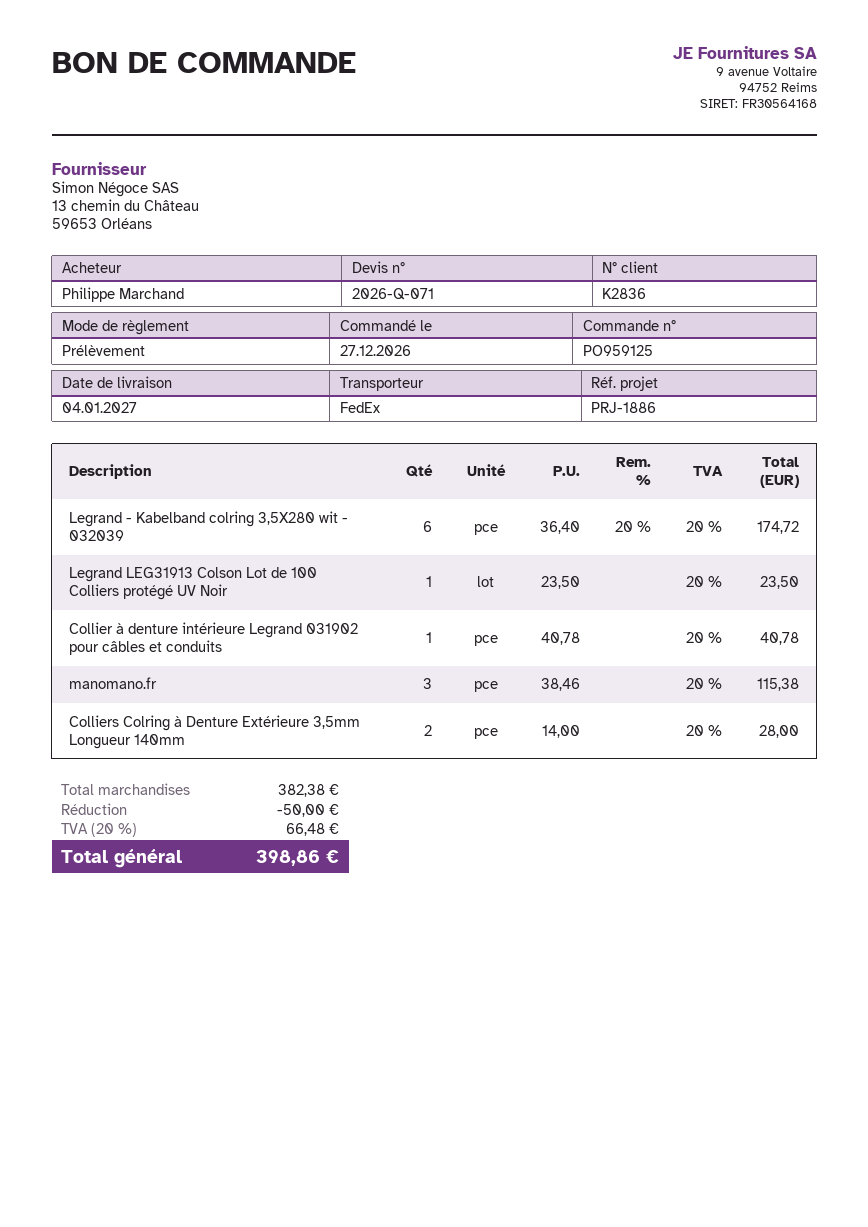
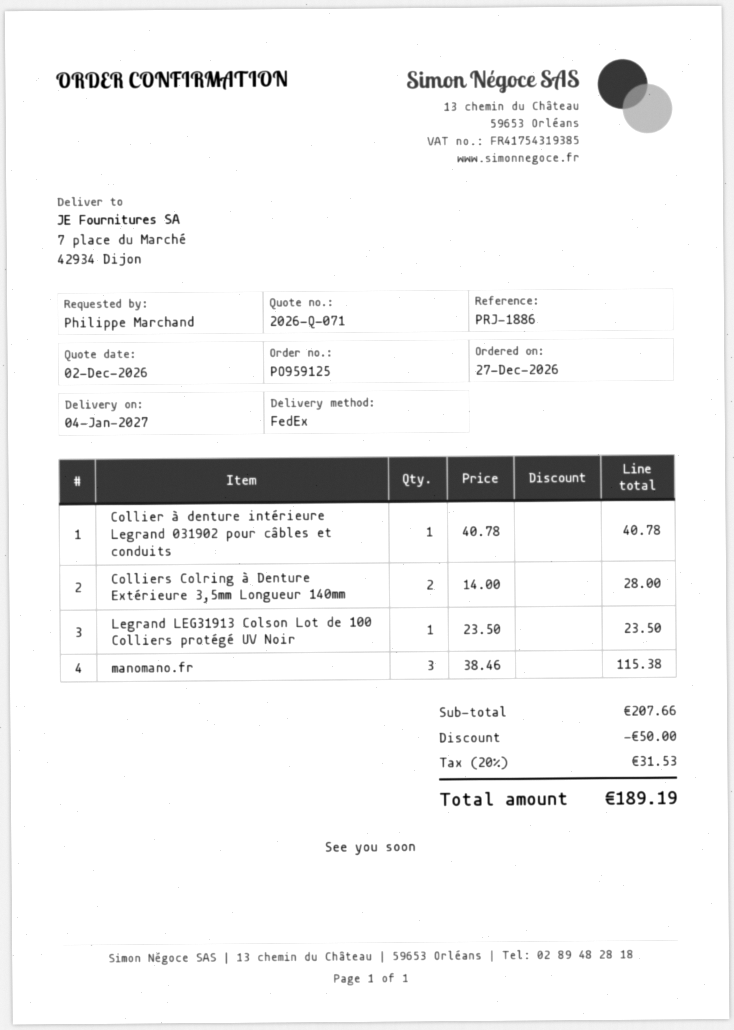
Legrand - Kabelband colring 3,5X280 wit - 032039: 6 x 36.40 - 20% = 174.72 -> none
subtotal: 382.38 -> 207.66
tax: 20% = 66.48 -> 20% = 31.53
total: 398.86 -> 189.19

